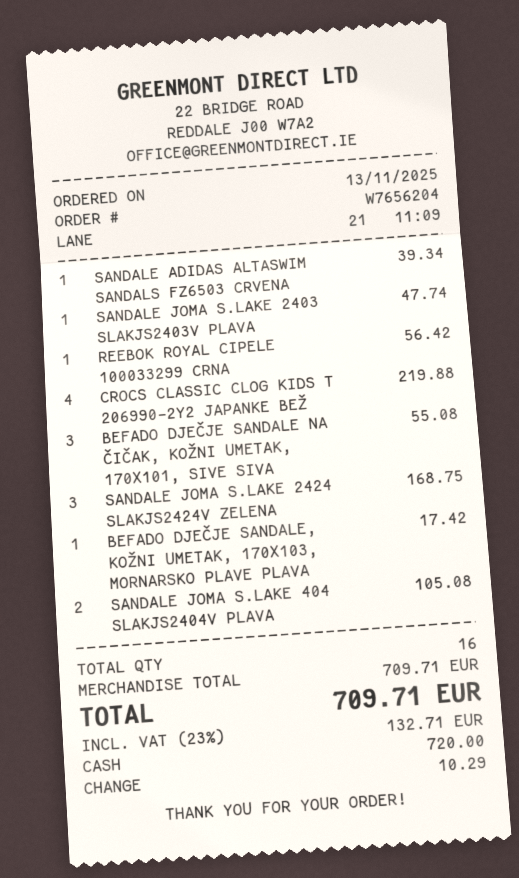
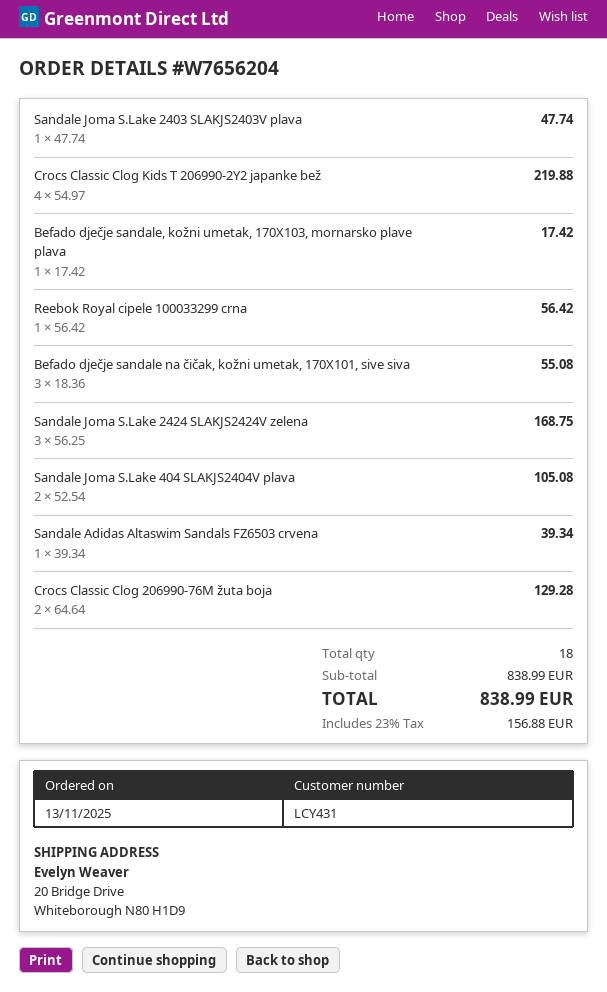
Crocs Classic Clog 206990-76M žuta boja: none -> 2 for 129.28
total quantity: 16 -> 18
subtotal: 709.71 -> 838.99
tax: 23% = 132.71 -> 23% = 156.88
total: 709.71 -> 838.99

